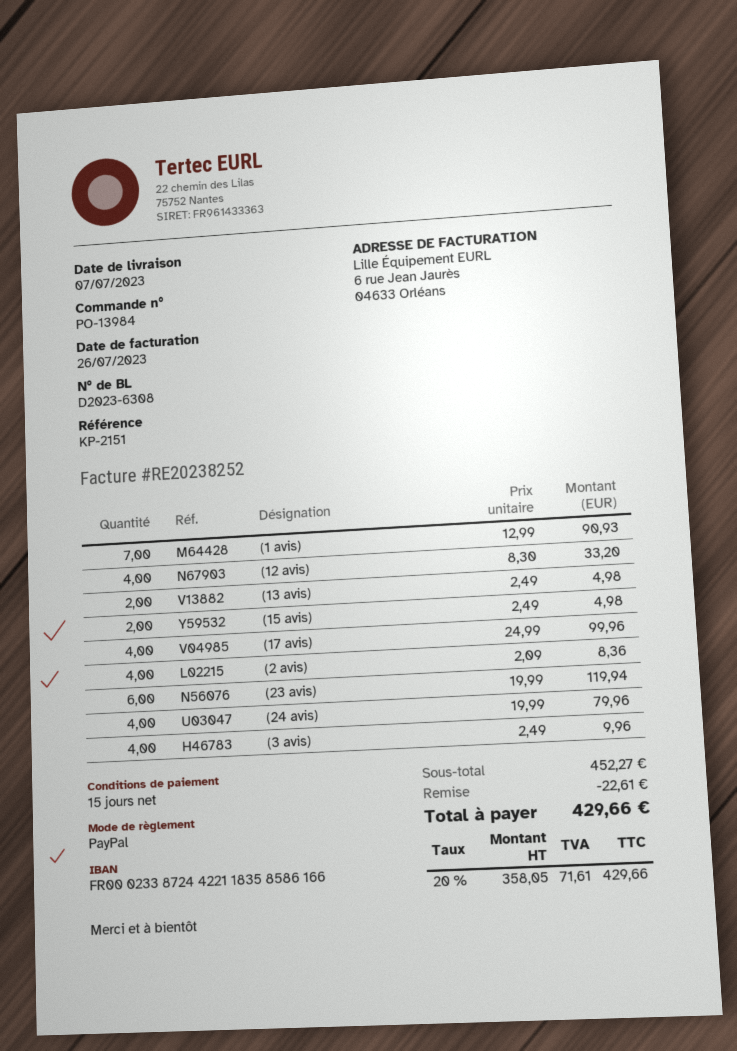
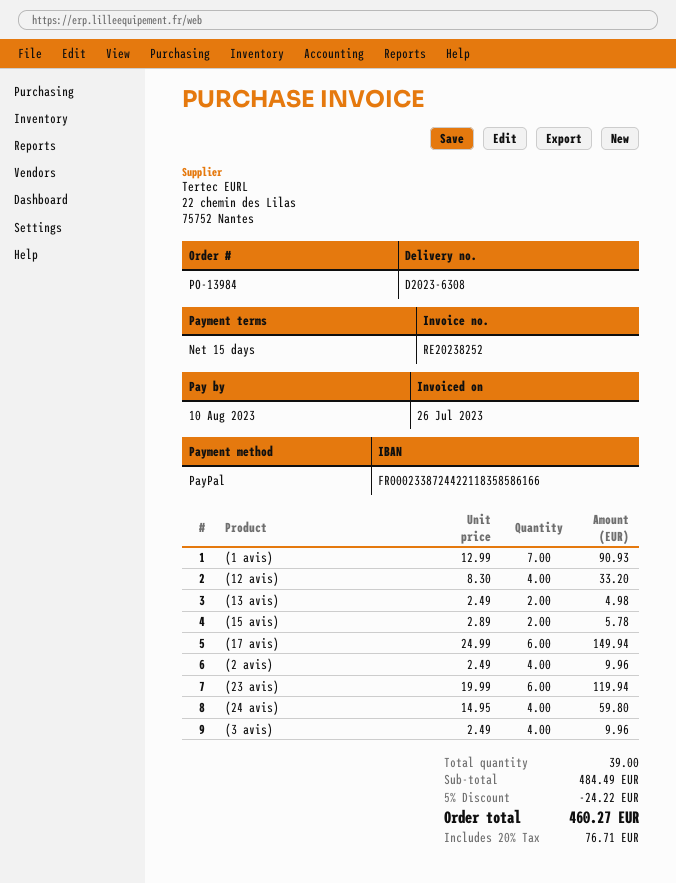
(15 avis): 2 x 2.49 = 4.98 -> 2 x 2.89 = 5.78
(17 avis): 4 x 24.99 = 99.96 -> 6 x 24.99 = 149.94
(2 avis): 4 x 2.09 = 8.36 -> 4 x 2.49 = 9.96
(24 avis): 4 x 19.99 = 79.96 -> 4 x 14.95 = 59.80
subtotal: 452.27 -> 484.49
discount: 22.61 -> 24.22
tax: 20% = 71.61 -> 20% = 76.71
total: 429.66 -> 460.27

